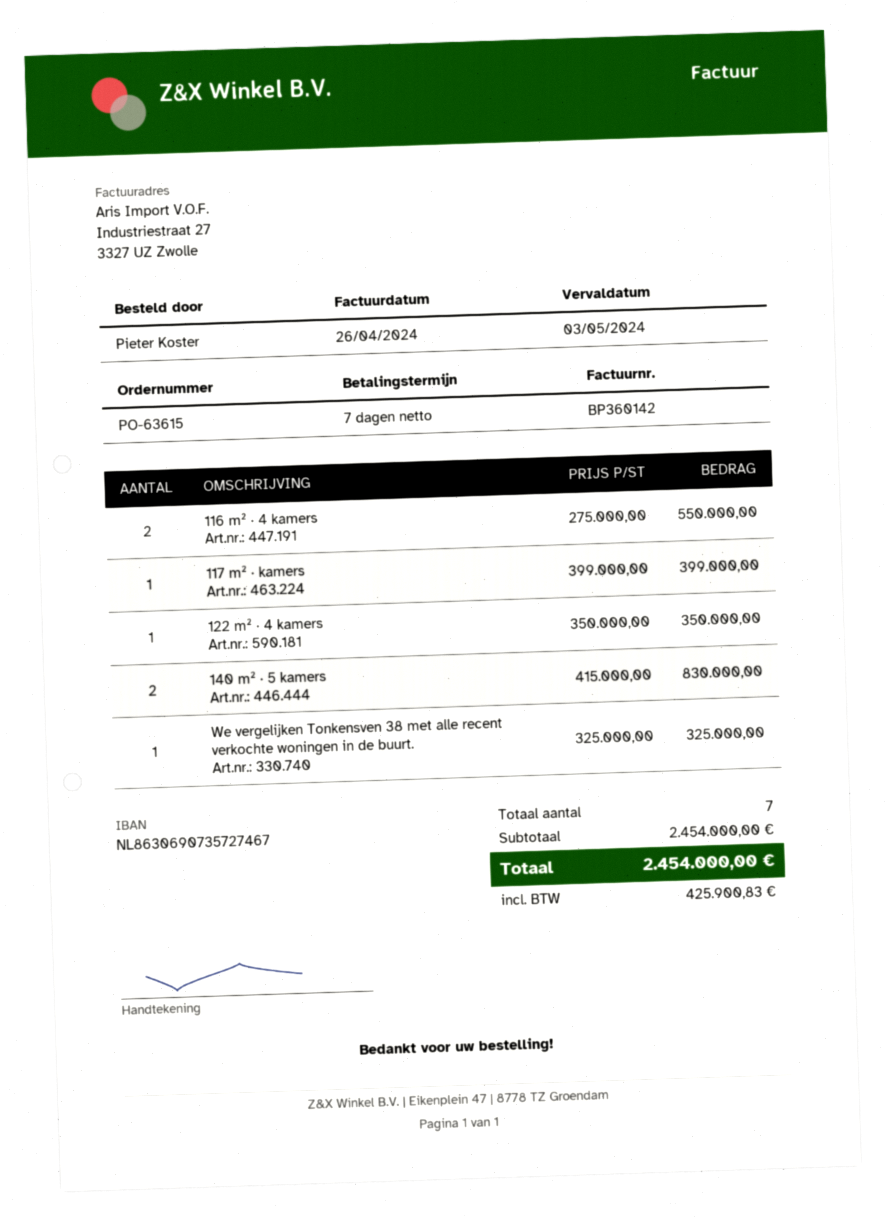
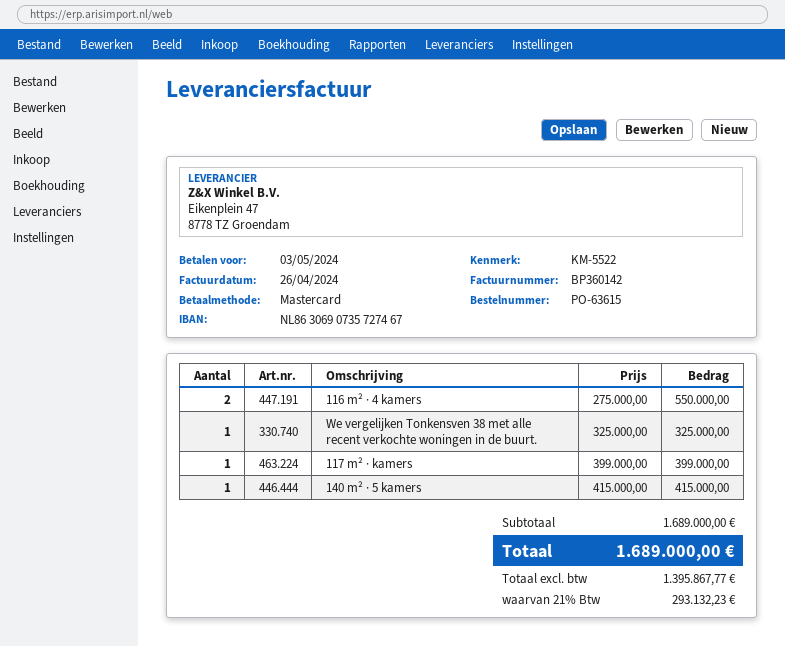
122 m² · 4 kamers: 1 x 350000.00 = 350000.00 -> none
140 m² · 5 kamers: 2 x 415000.00 = 830000.00 -> 1 x 415000.00 = 415000.00
subtotal: 2454000.00 -> 1689000.00
tax: 425900.83 -> 293132.23
total: 2454000.00 -> 1689000.00

